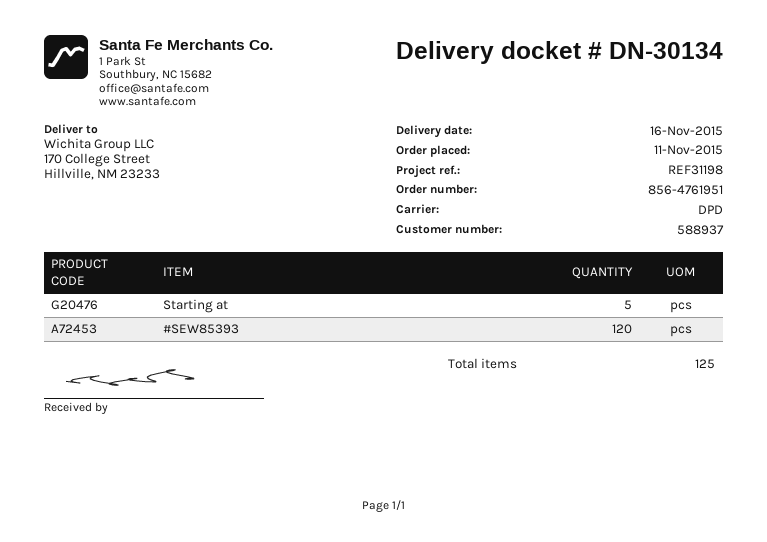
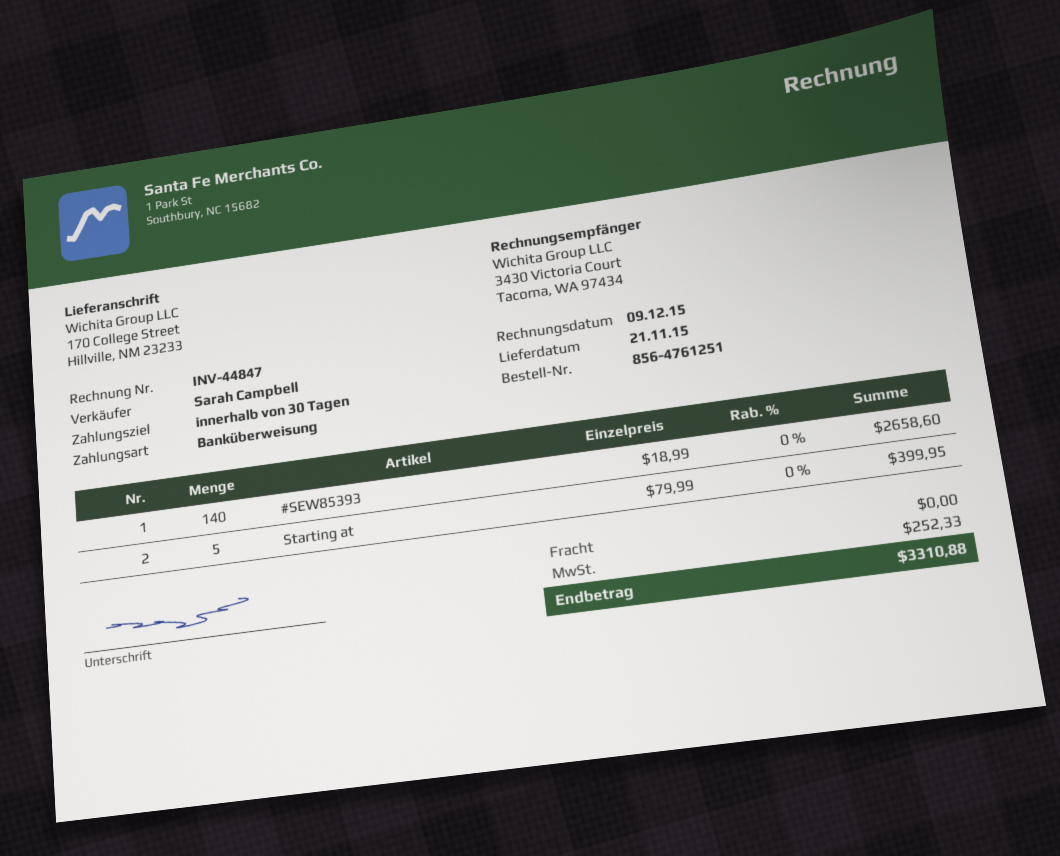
order number: 856-4761951 -> 856-4761251
delivery date: 2015-11-16 -> 2015-11-21
#SEW85393: 120 -> 140

